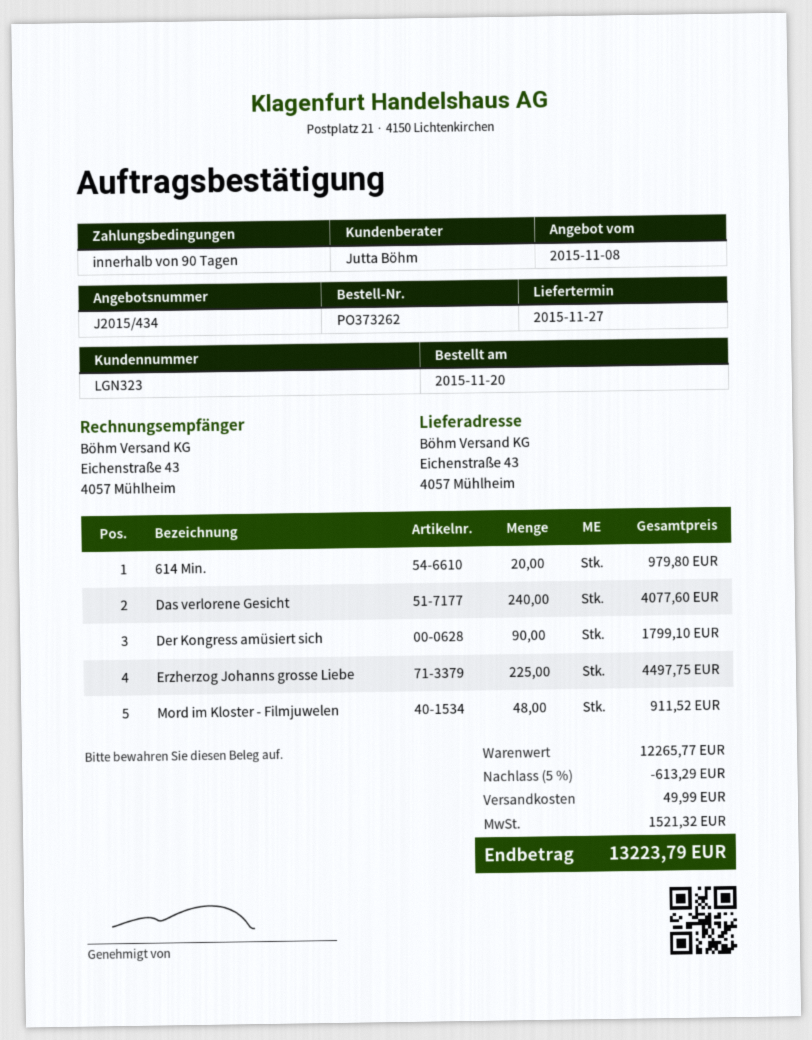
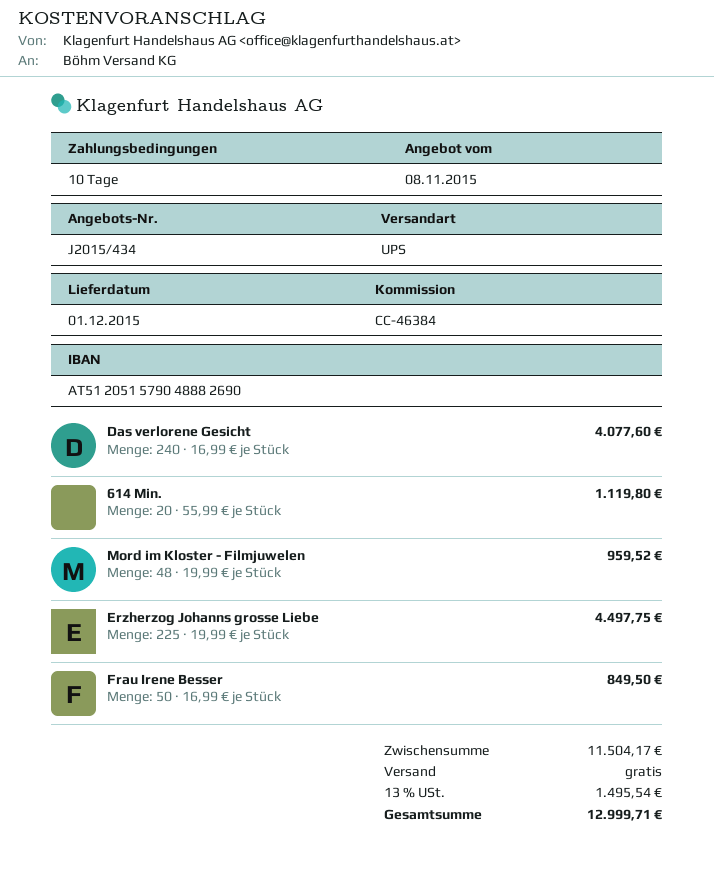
delivery date: 2015-11-27 -> 2015-12-01
payment terms: 90 days -> 10 days
614 Min.: 20 for 979.80 -> 20 for 1119.80
Der Kongress amüsiert sich: 90 for 1799.10 -> none
Mord im Kloster - Filmjuwelen: 48 for 911.52 -> 48 for 959.52
Frau Irene Besser: none -> 50 for 849.50
subtotal: 12265.77 -> 11504.17
discount: 5% = 613.29 -> none
shipping: 49.99 -> 0.00
tax: 1521.32 -> 1495.54
total: 13223.79 -> 12999.71

